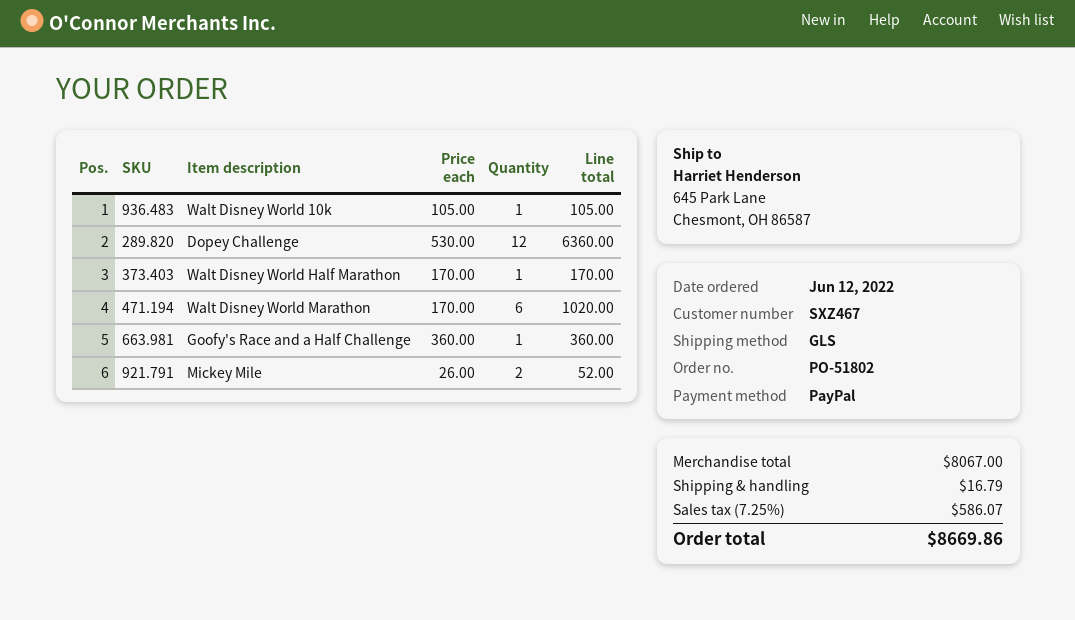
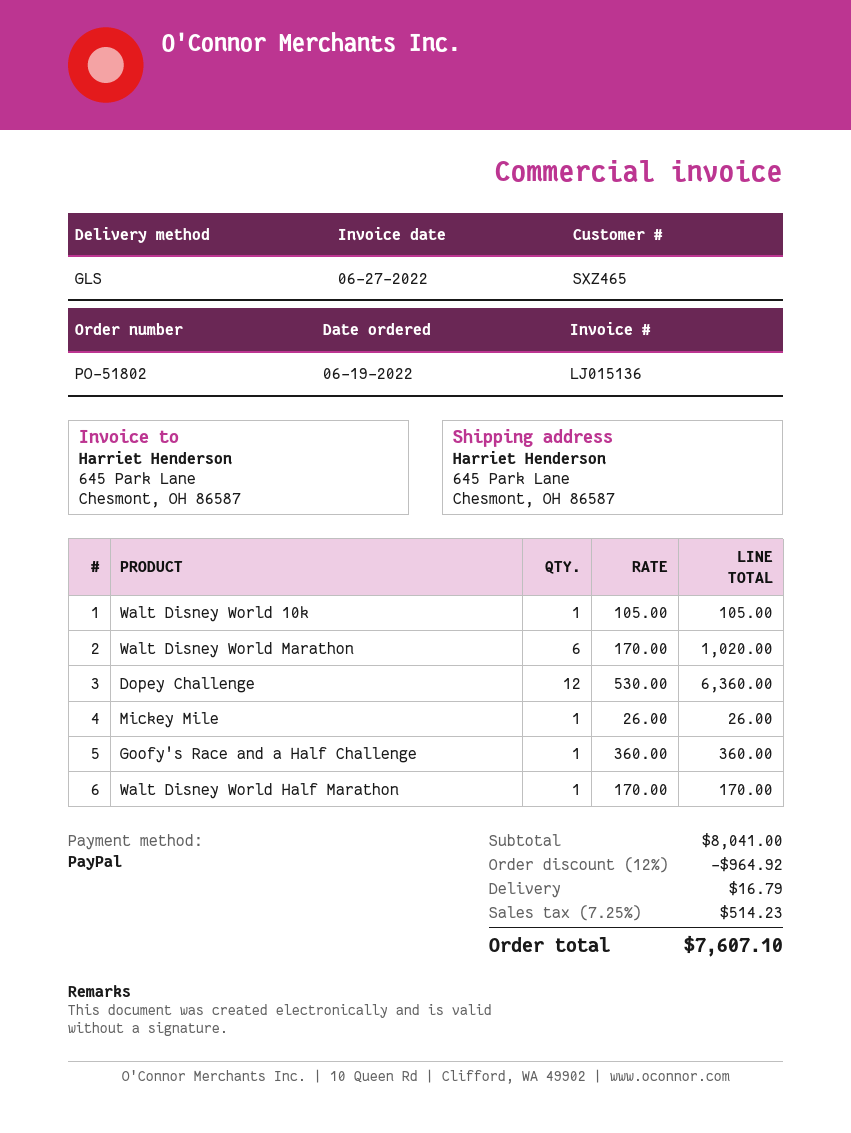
order date: 2022-06-12 -> 2022-06-19
customer number: SXZ467 -> SXZ465
Mickey Mile: 2 x 26.00 = 52.00 -> 1 x 26.00 = 26.00
subtotal: 8067.00 -> 8041.00
discount: none -> 12% = 964.92
tax: 7.25% = 586.07 -> 7.25% = 514.23
total: 8669.86 -> 7607.10

